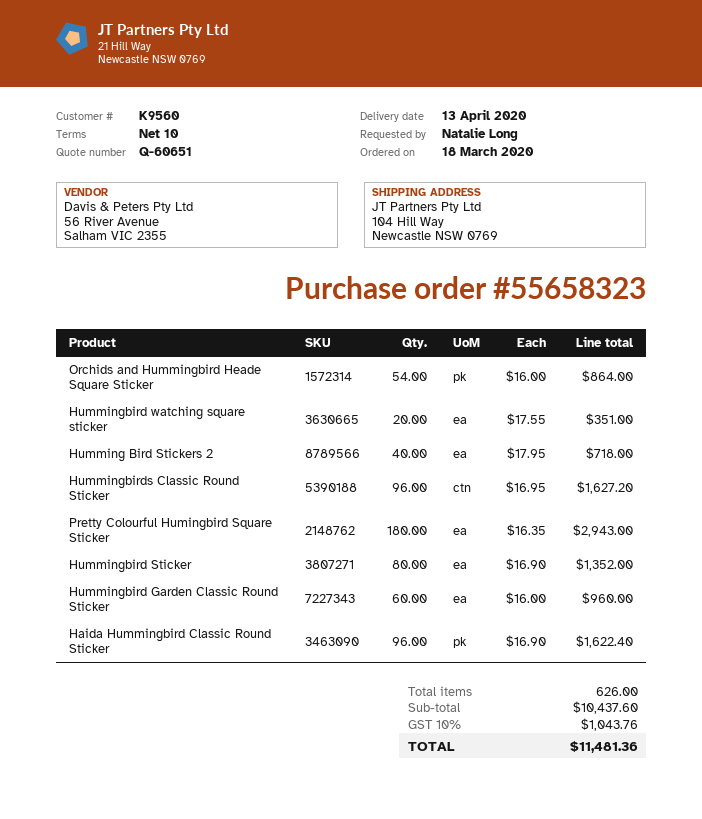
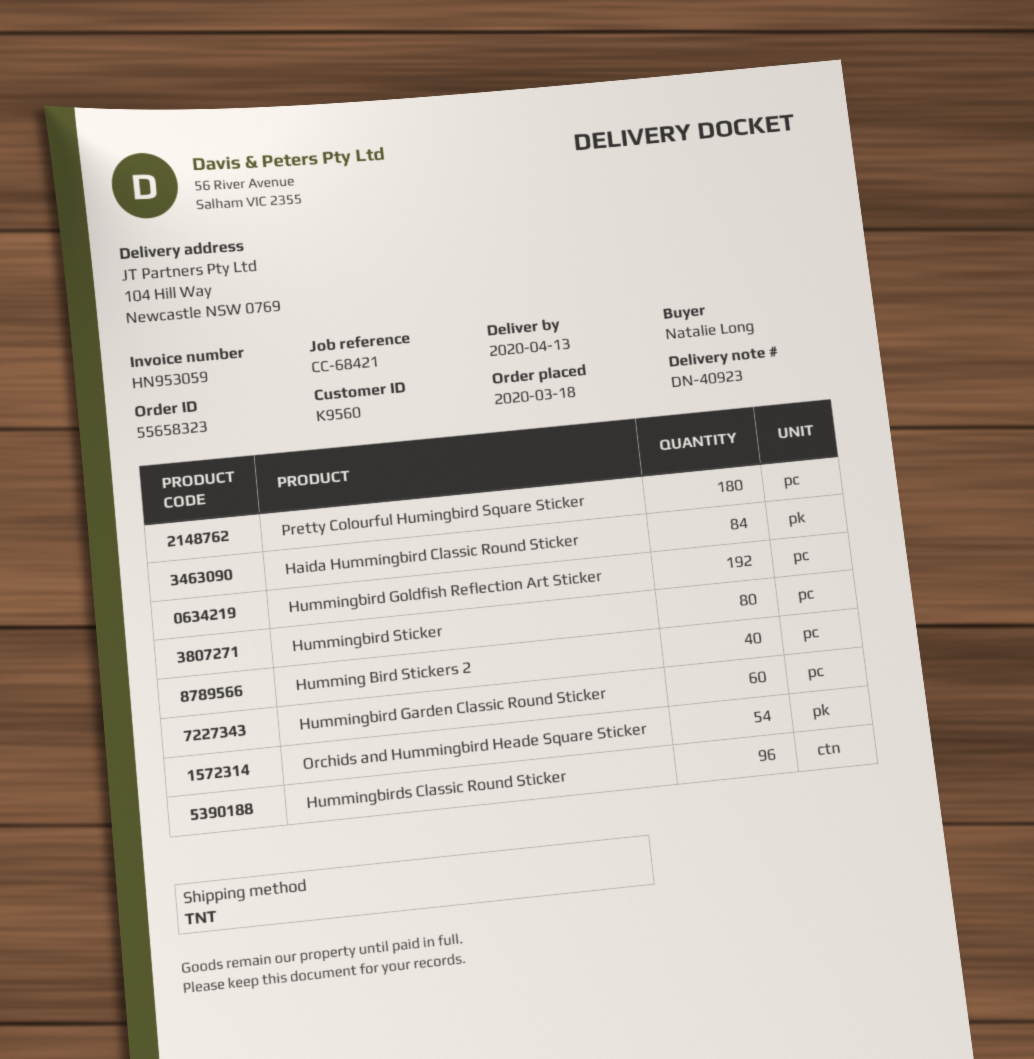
Hummingbird watching square sticker: 20 -> none
Haida Hummingbird Classic Round Sticker: 96 -> 84
Hummingbird Goldfish Reflection Art Sticker: none -> 192

